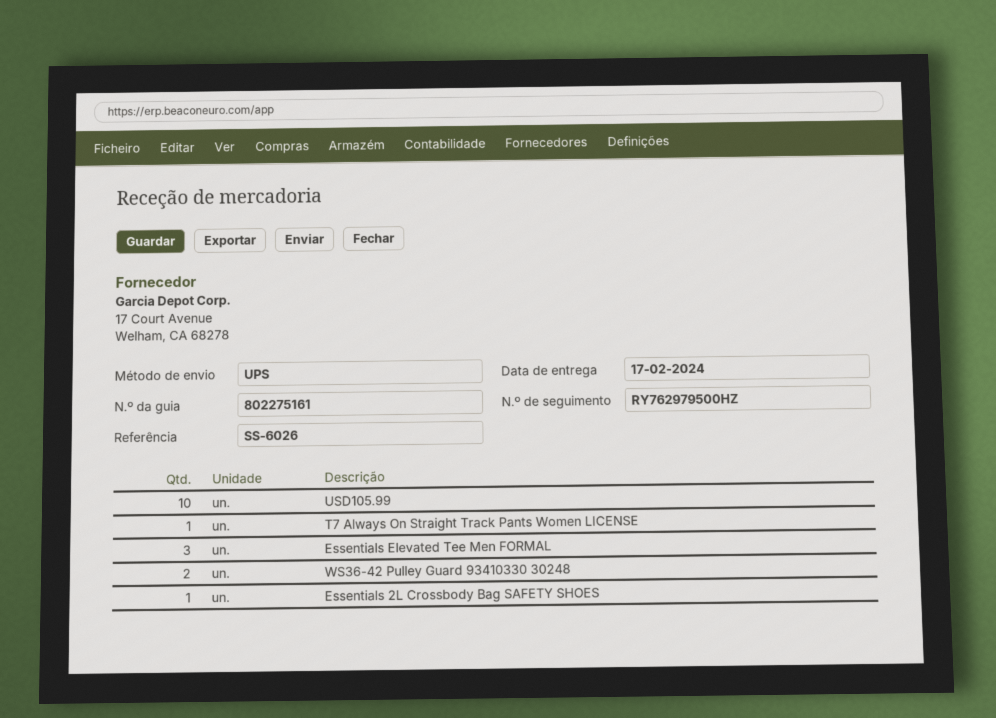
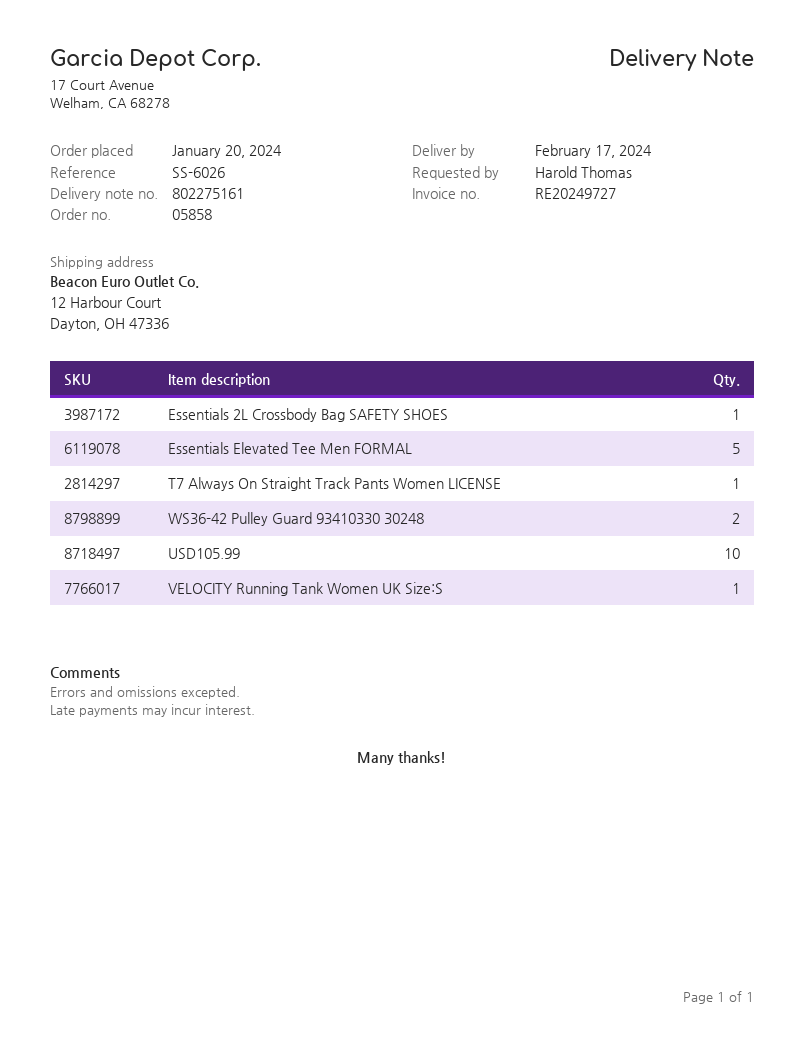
Essentials Elevated Tee Men FORMAL: 3 -> 5
VELOCITY Running Tank Women UK Size:S: none -> 1

